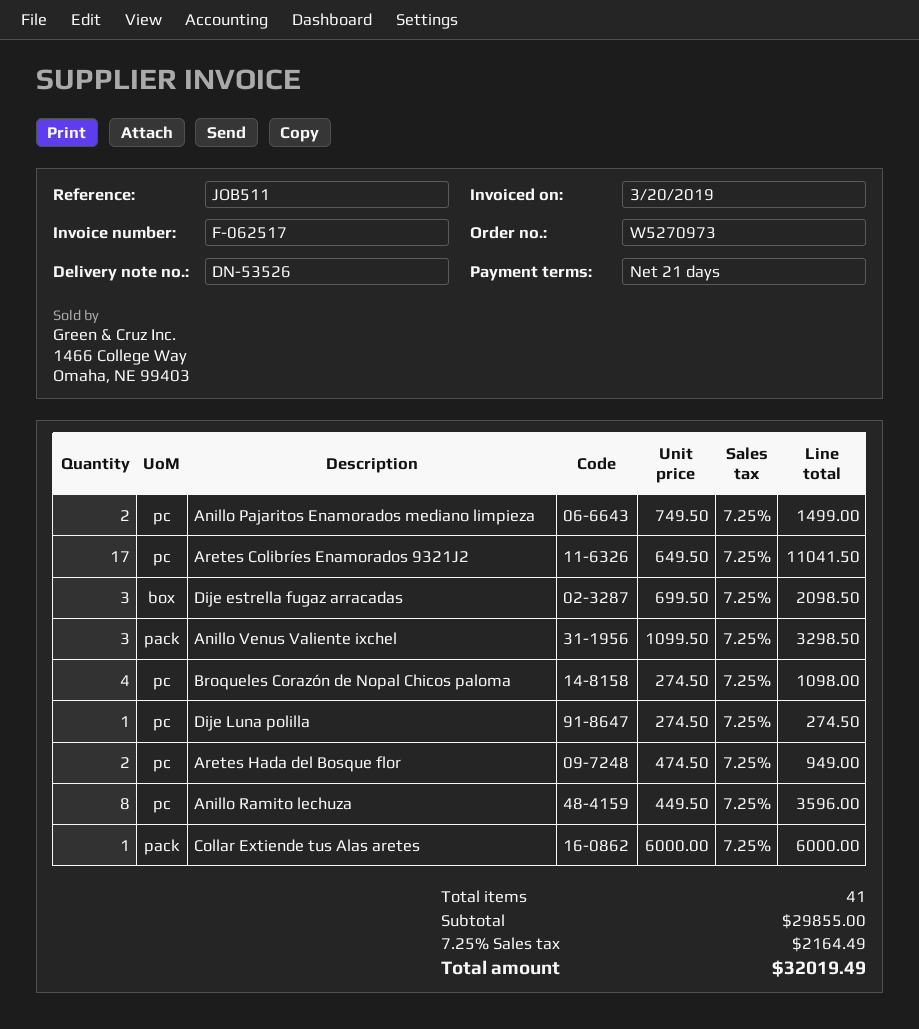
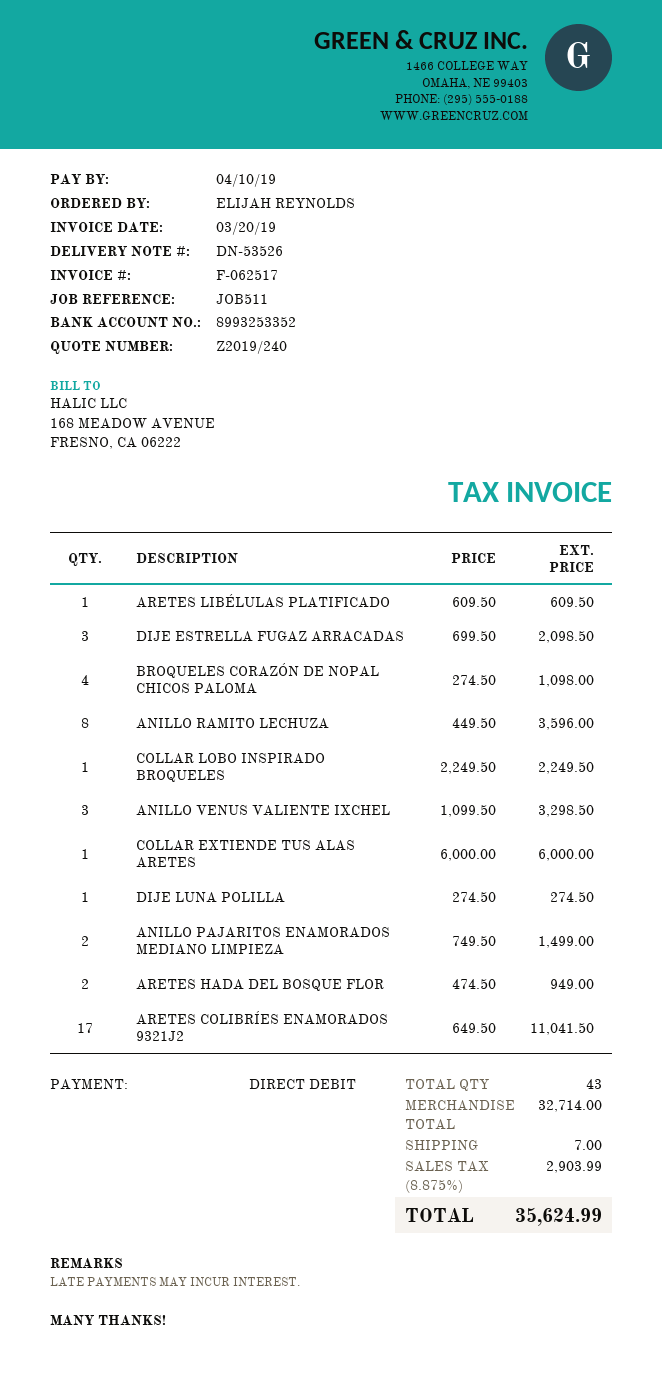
ARETES LIBÉLULAS PLATIFICADO: none -> 1 x 609.50 = 609.50
COLLAR LOBO INSPIRADO BROQUELES: none -> 1 x 2249.50 = 2249.50
total quantity: 41 -> 43
subtotal: 29855.00 -> 32714.00
shipping: none -> 7.00
tax: 7.25% = 2164.49 -> 8.875% = 2903.99
total: 32019.49 -> 35624.99

